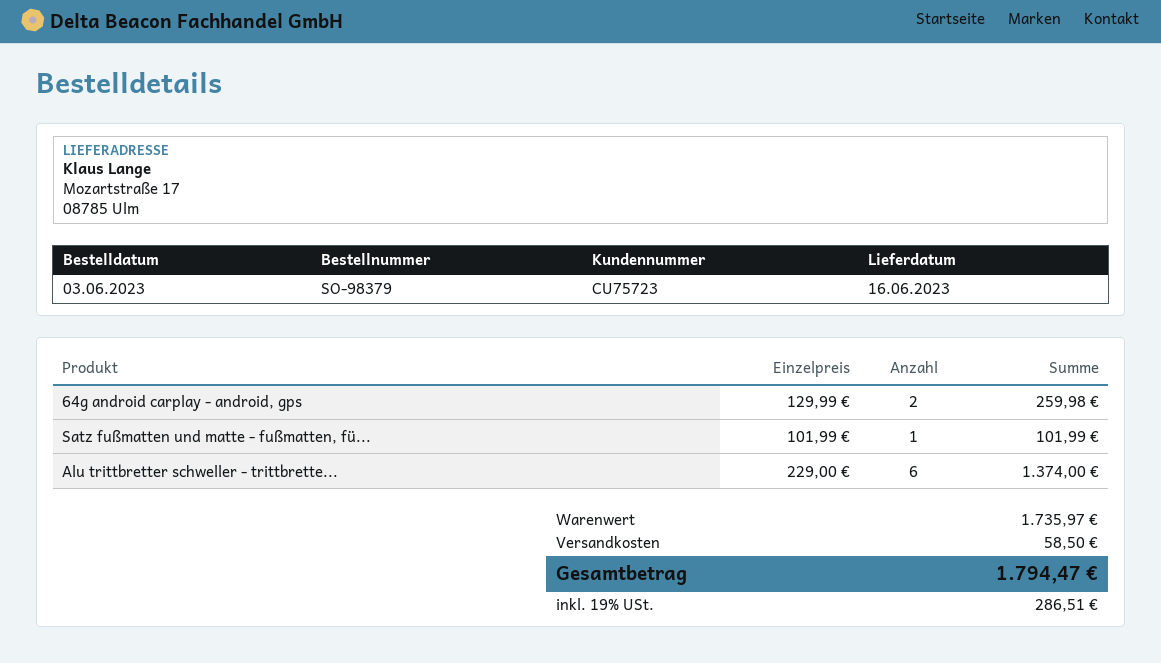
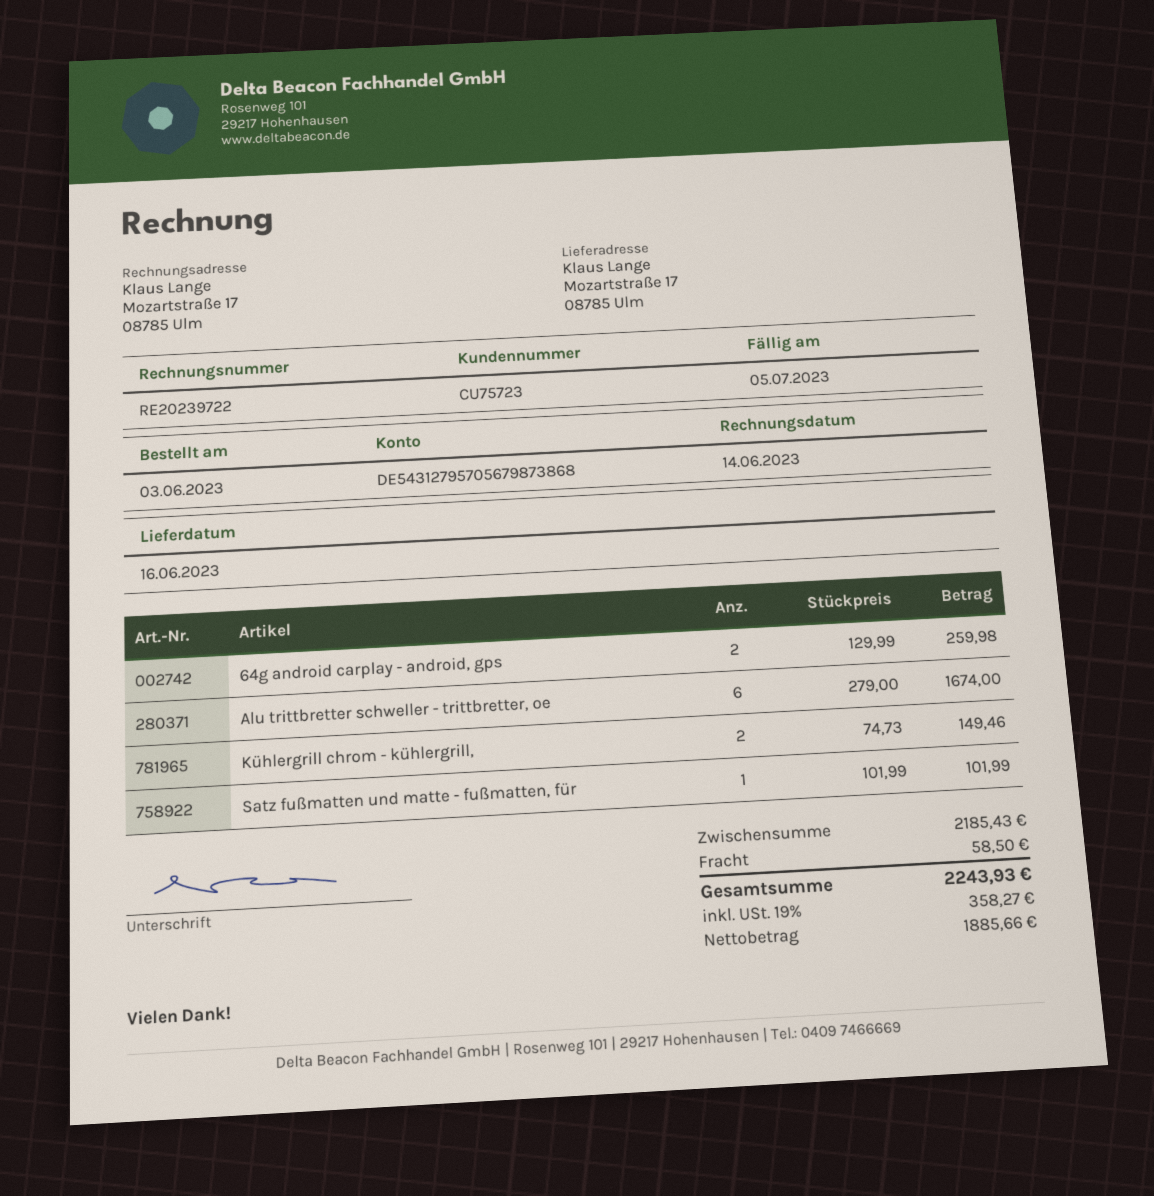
Alu trittbretter schweller - trittbrette...: 6 x 229.00 = 1374.00 -> 6 x 279.00 = 1674.00
Kühlergrill chrom - kühlergrill,: none -> 2 x 74.73 = 149.46
subtotal: 1735.97 -> 2185.43
tax: 19% = 286.51 -> 19% = 358.27
total: 1794.47 -> 2243.93

